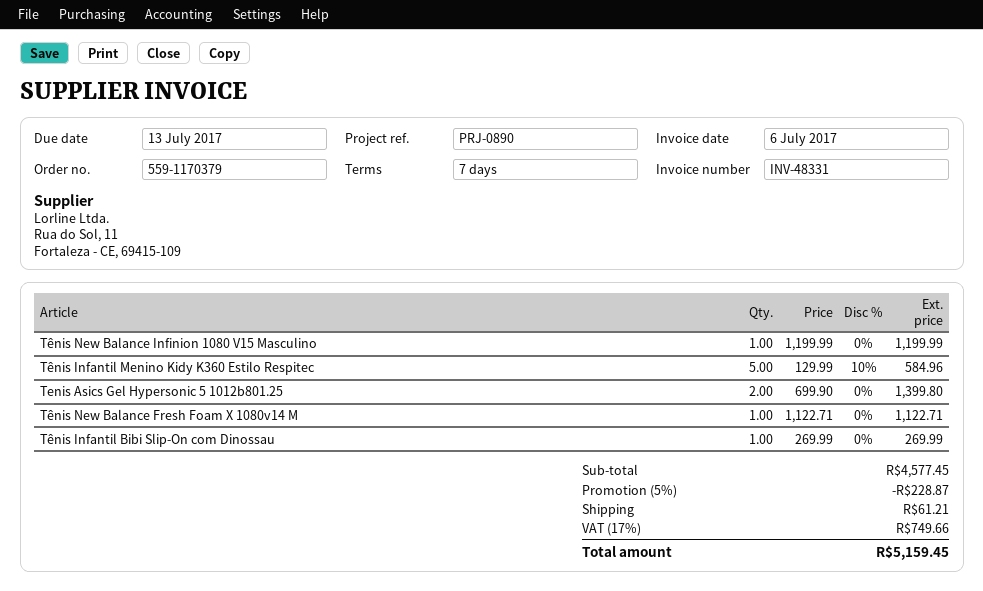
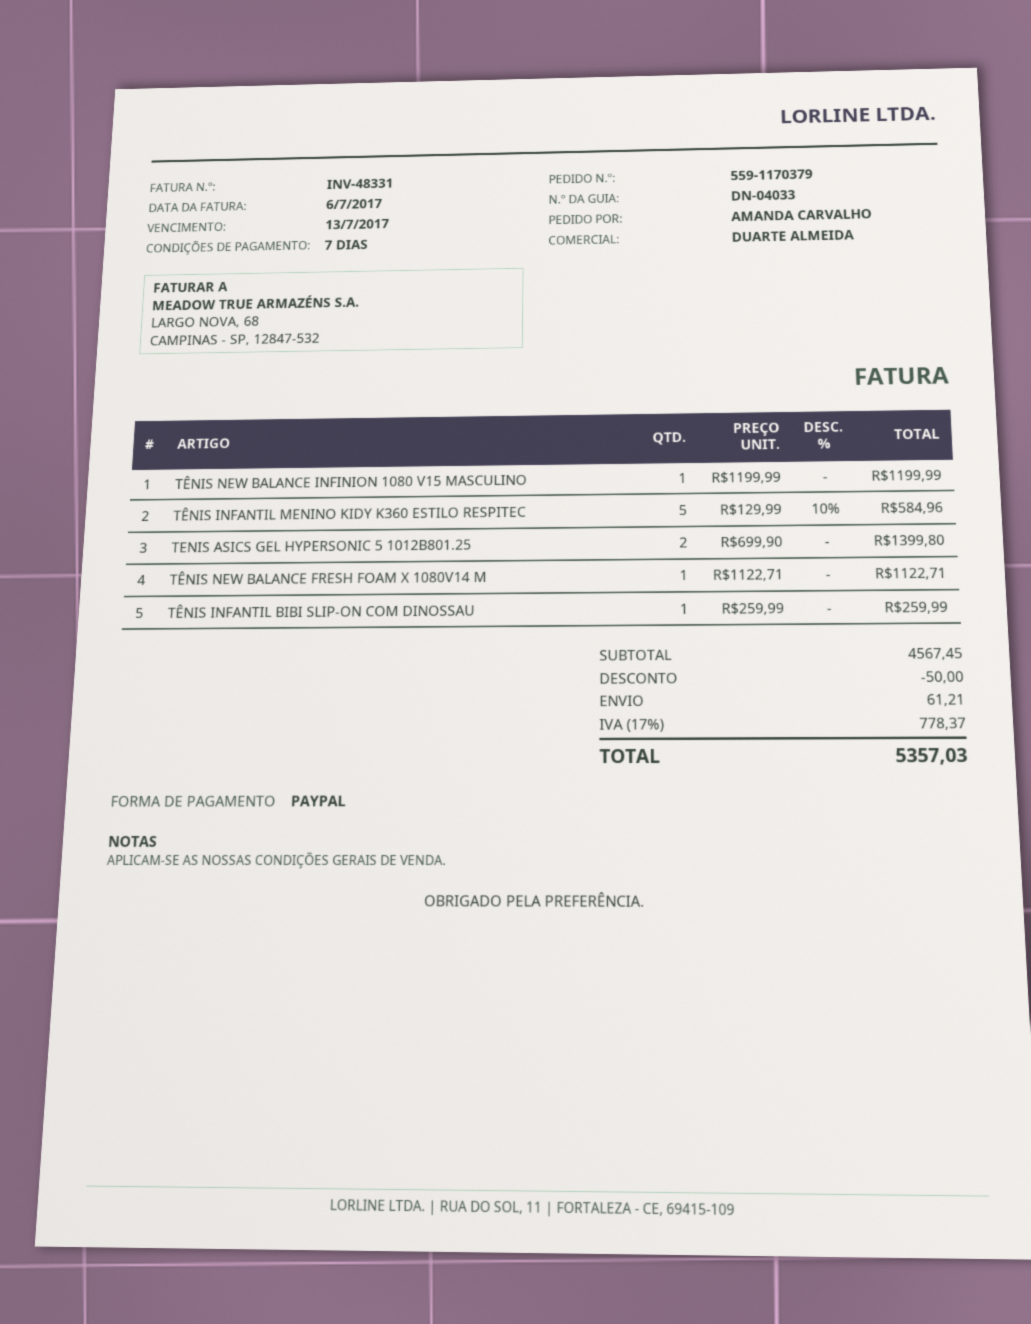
Tênis Infantil Bibi Slip-On com Dinossau: 1 x 269.99 = 269.99 -> 1 x 259.99 = 259.99
subtotal: 4577.45 -> 4567.45
discount: 228.87 -> 50.00
tax: 17% = 749.66 -> 17% = 778.37
total: 5159.45 -> 5357.03

